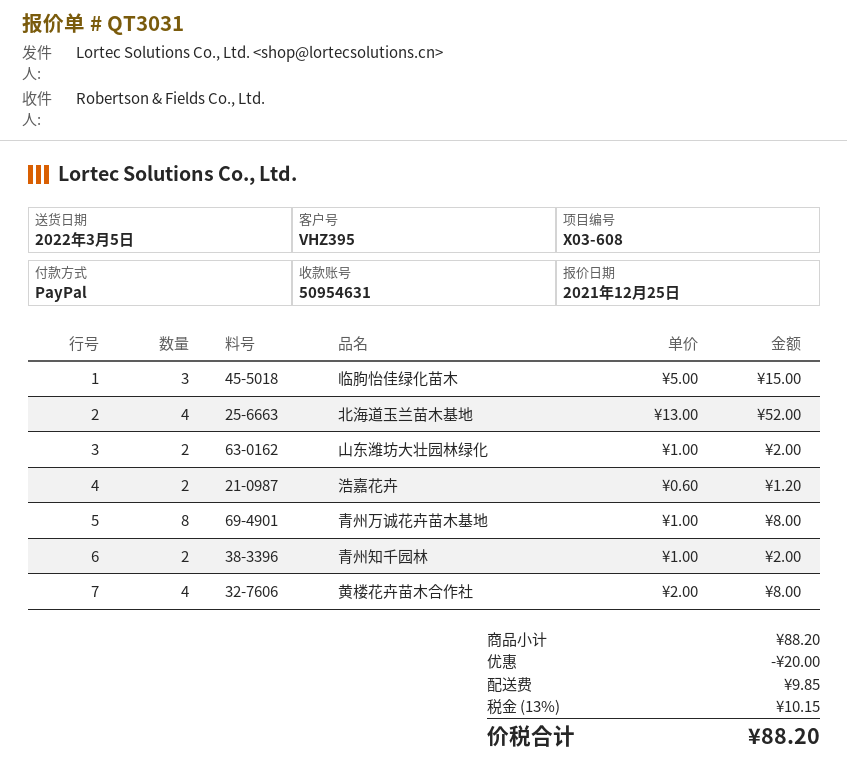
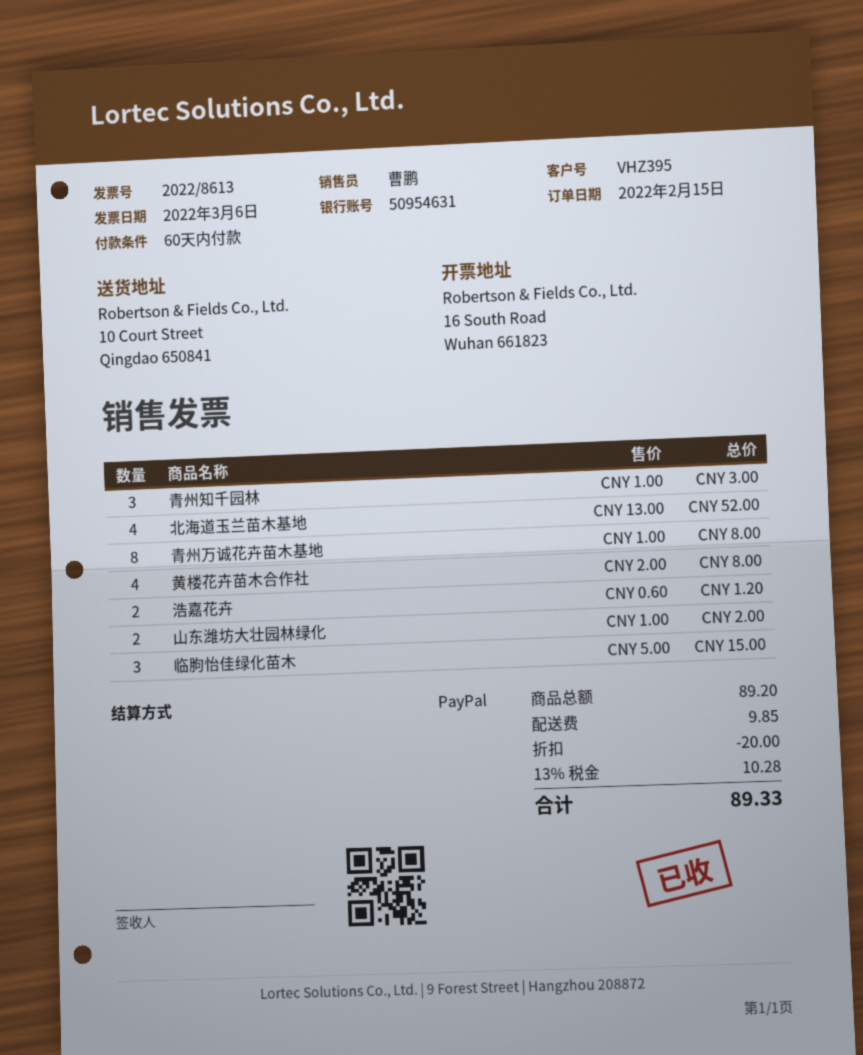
青州知千园林: 2 x 1.00 = 2.00 -> 3 x 1.00 = 3.00
subtotal: 88.20 -> 89.20
tax: 13% = 10.15 -> 13% = 10.28
total: 88.20 -> 89.33

